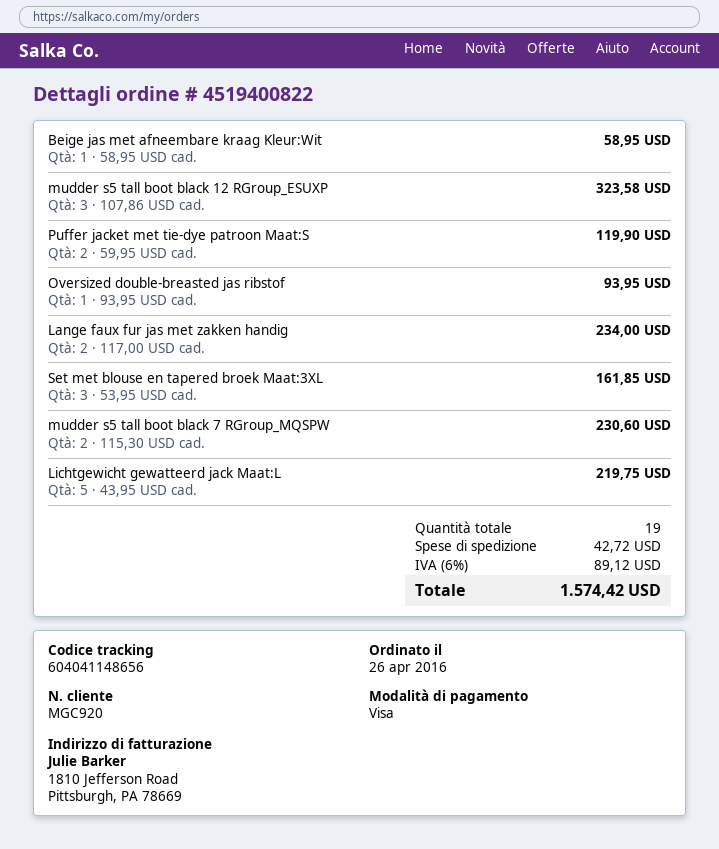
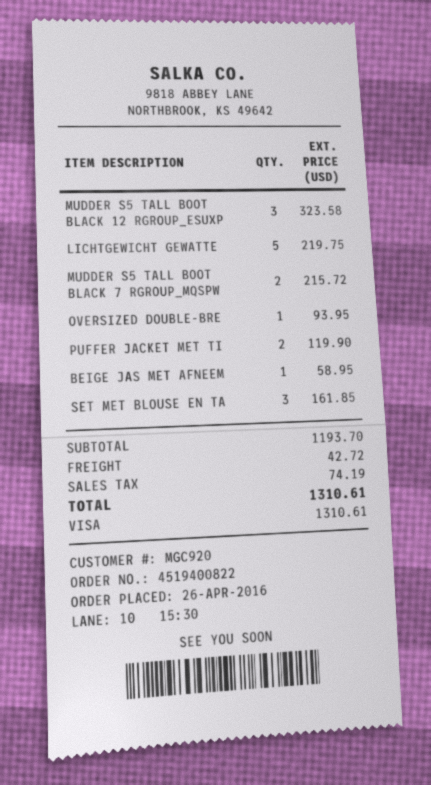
Lange faux fur jas met zakken handig: 2 for 234.00 -> none
mudder s5 tall boot black 7 RGroup_MQSPW: 2 for 230.60 -> 2 for 215.72
tax: 89.12 -> 74.19
total: 1574.42 -> 1310.61

